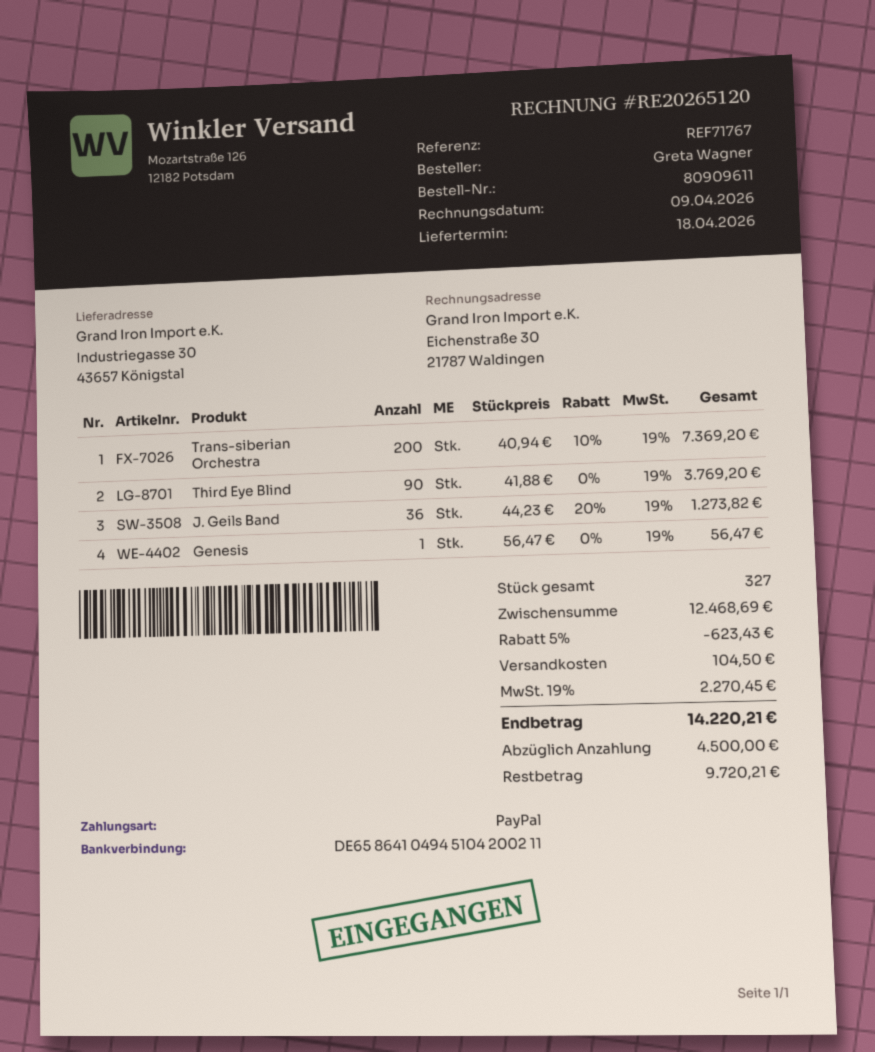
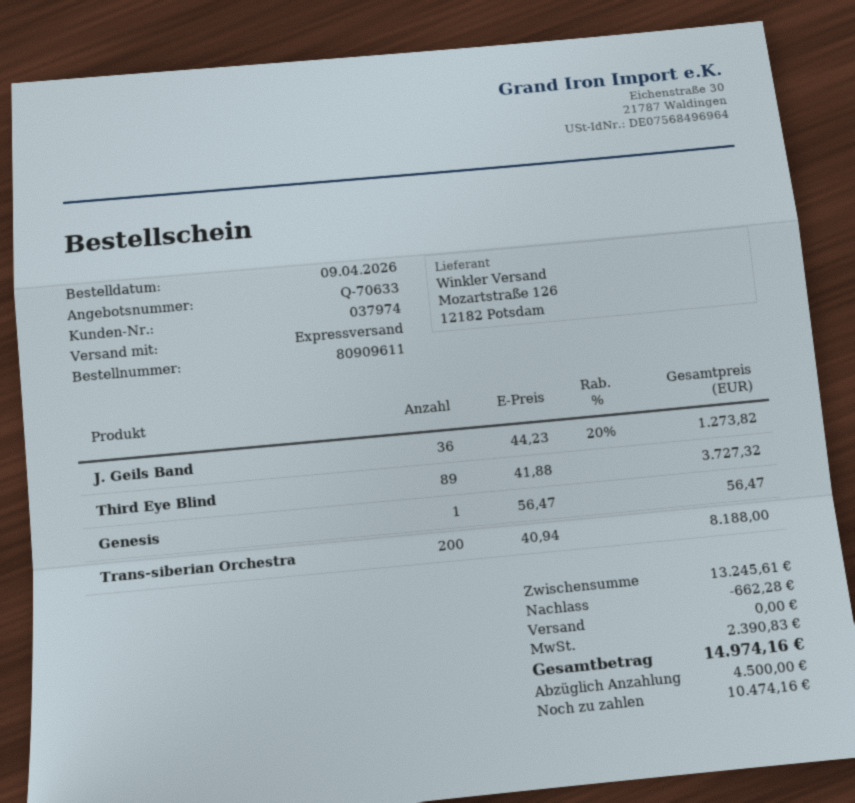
Trans-siberian Orchestra: 200 x 40.94 - 10% = 7369.20 -> 200 x 40.94 = 8188.00
Third Eye Blind: 90 x 41.88 = 3769.20 -> 89 x 41.88 = 3727.32
subtotal: 12468.69 -> 13245.61
discount: 623.43 -> 662.28
shipping: 104.50 -> 0.00
tax: 2270.45 -> 2390.83
total: 14220.21 -> 14974.16
balance: 9720.21 -> 10474.16

